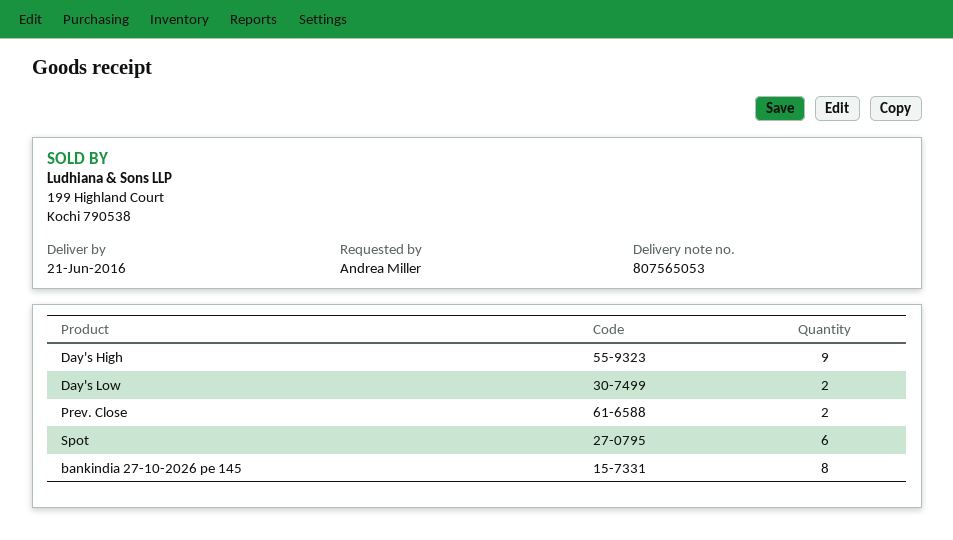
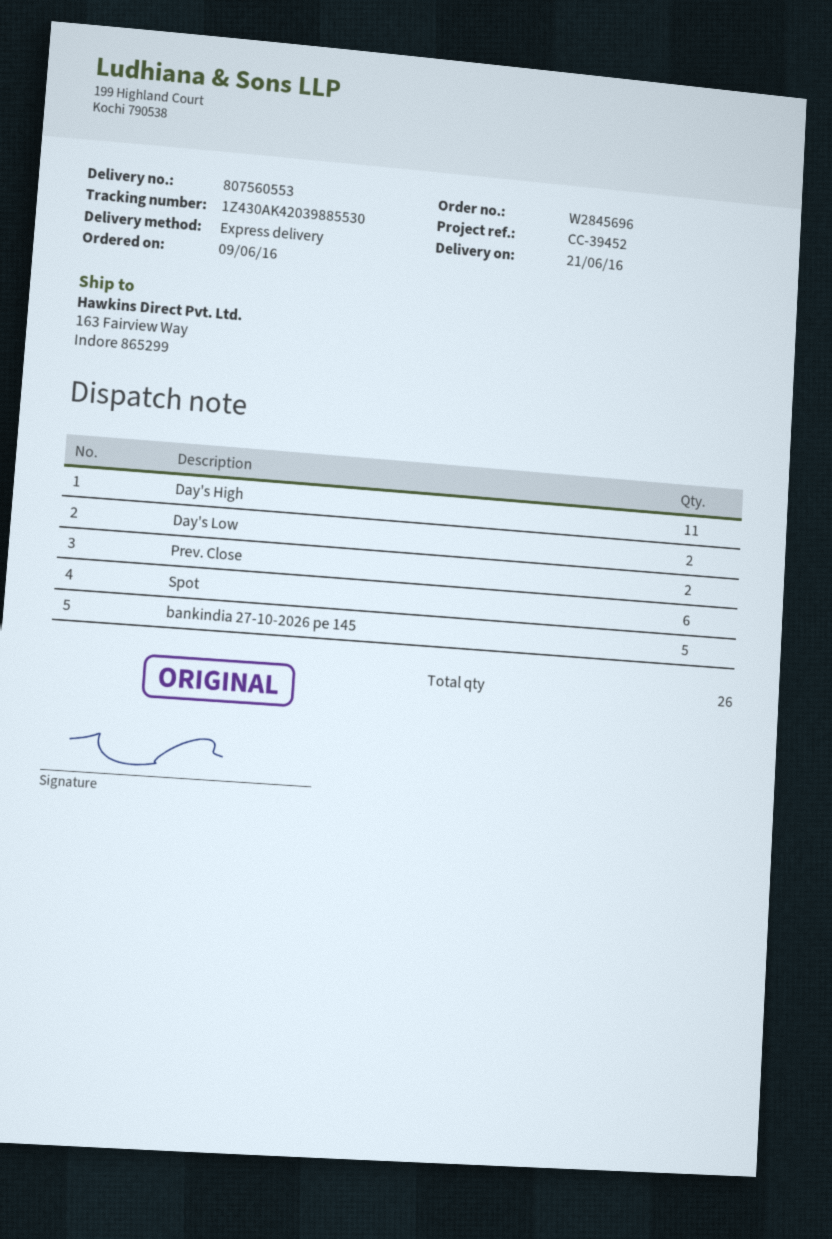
delivery note number: 807565053 -> 807560553
Day's High: 9 -> 11
bankindia 27-10-2026 pe 145: 8 -> 5

